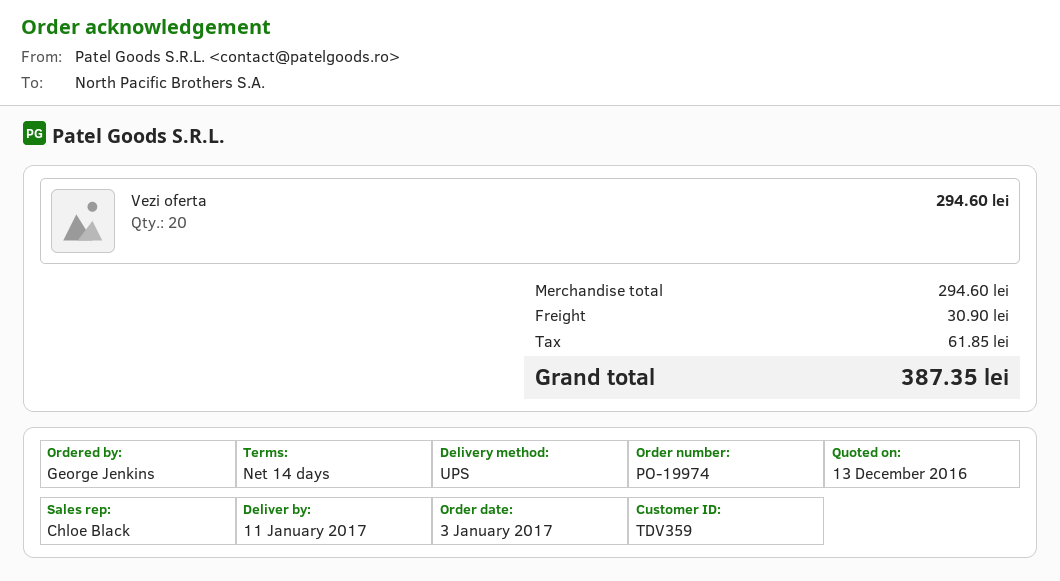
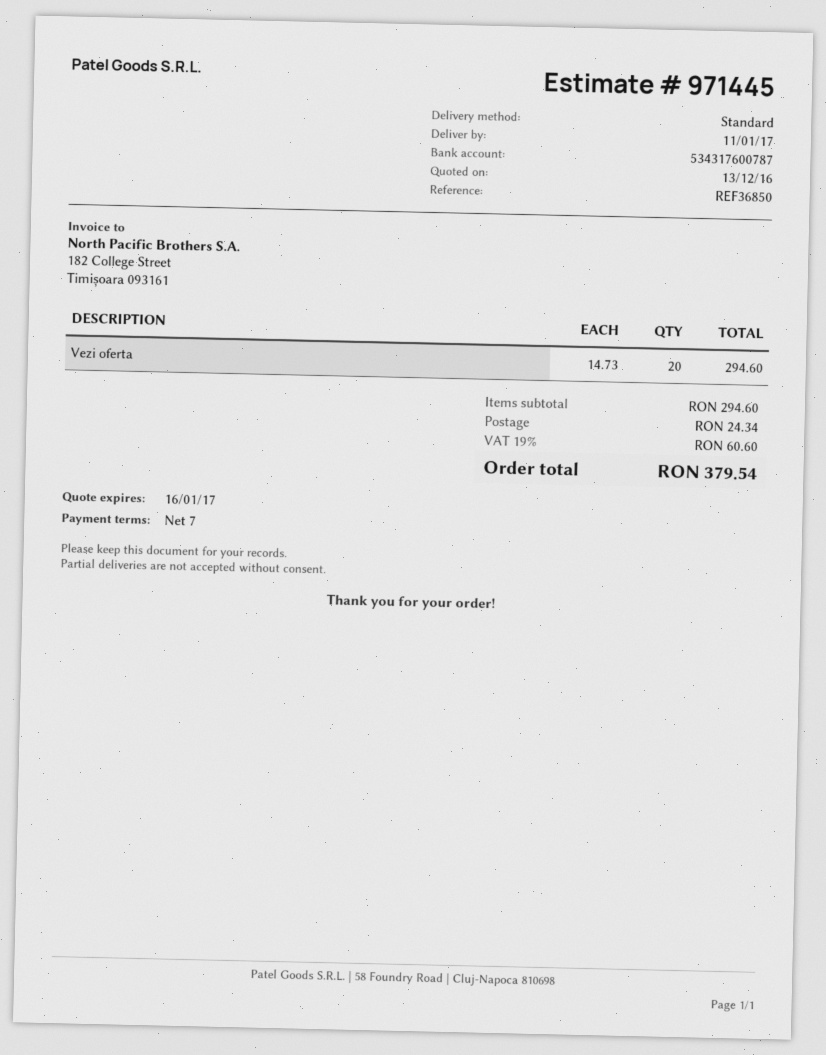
payment terms: 14 days -> 7 days
shipping method: UPS -> standard
shipping: 30.90 -> 24.34
tax: 61.85 -> 60.60
total: 387.35 -> 379.54

